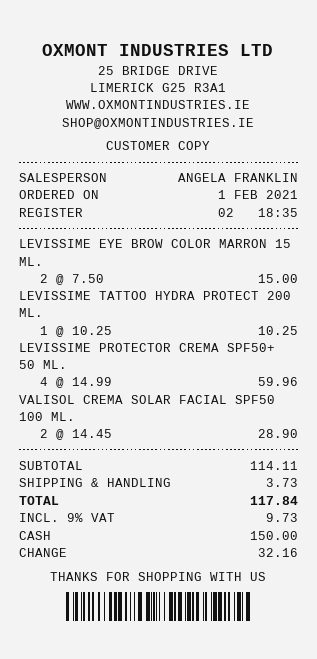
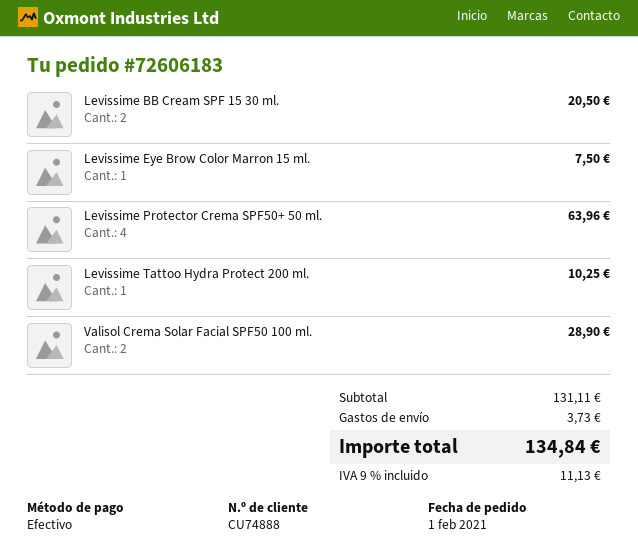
LEVISSIME EYE BROW COLOR MARRON 15 ML.: 2 for 15.00 -> 1 for 7.50
LEVISSIME PROTECTOR CREMA SPF50+ 50 ML.: 4 for 59.96 -> 4 for 63.96
Levissime BB Cream SPF 15 30 ml.: none -> 2 for 20.50
subtotal: 114.11 -> 131.11
tax: 9% = 9.73 -> 9% = 11.13
total: 117.84 -> 134.84

